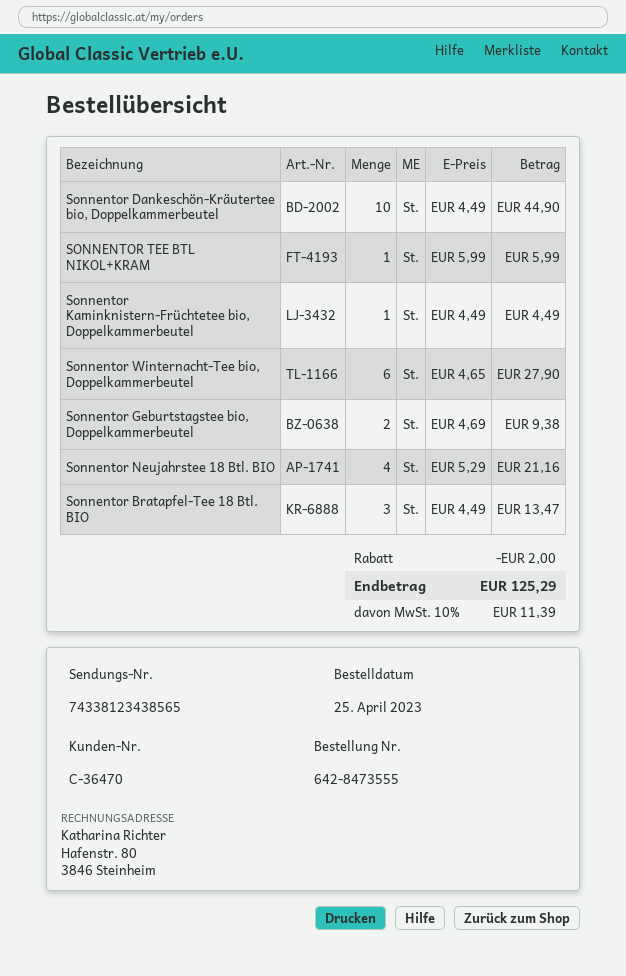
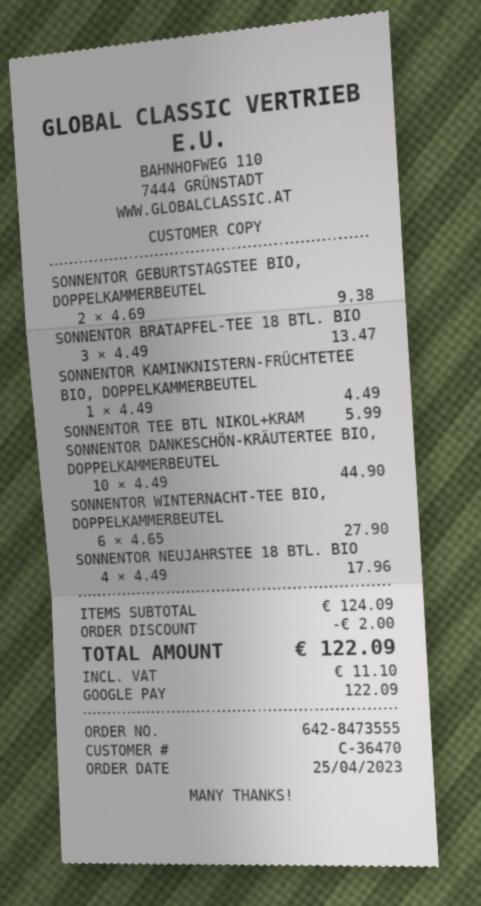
Sonnentor Neujahrstee 18 Btl. BIO: 4 x 5.29 = 21.16 -> 4 x 4.49 = 17.96
tax: 11.39 -> 11.10
total: 125.29 -> 122.09

